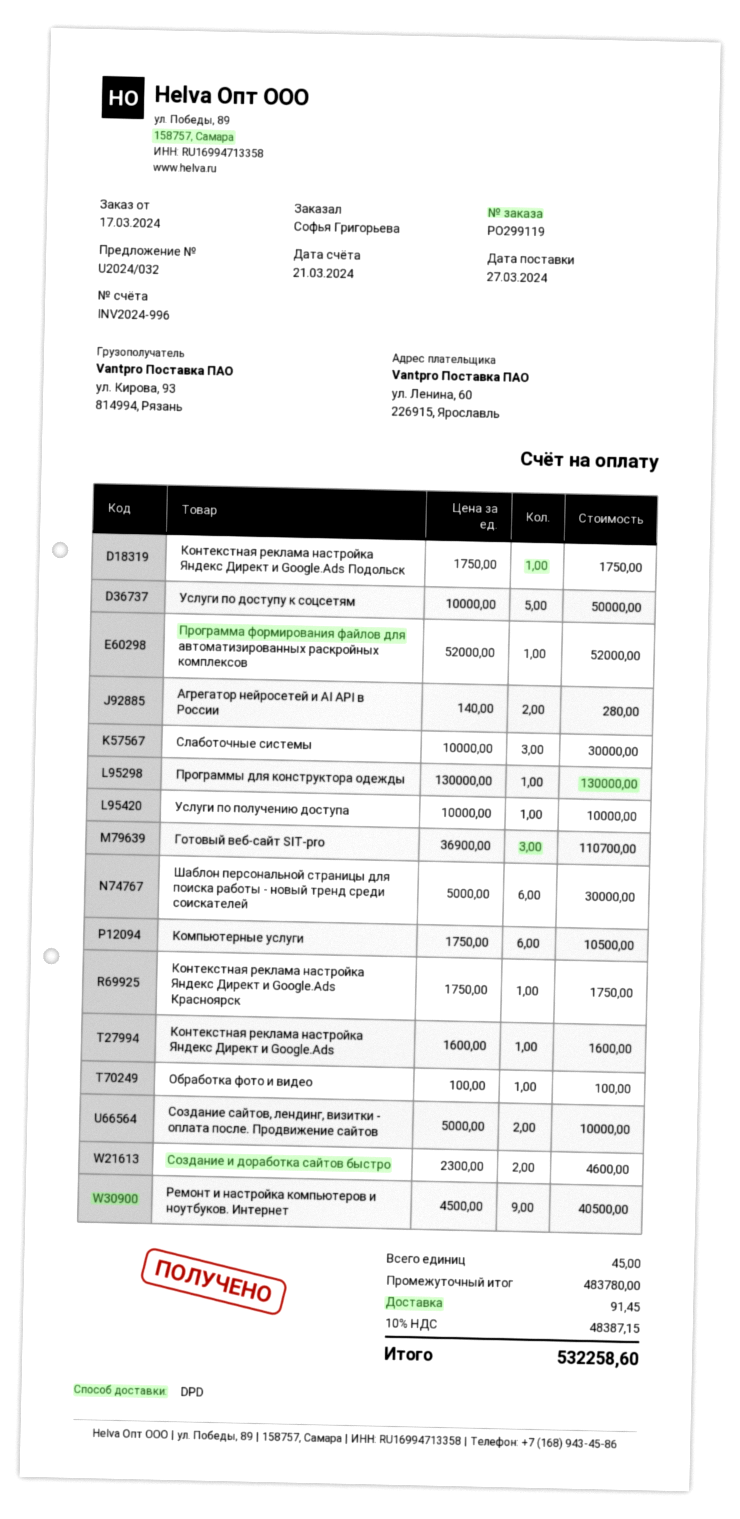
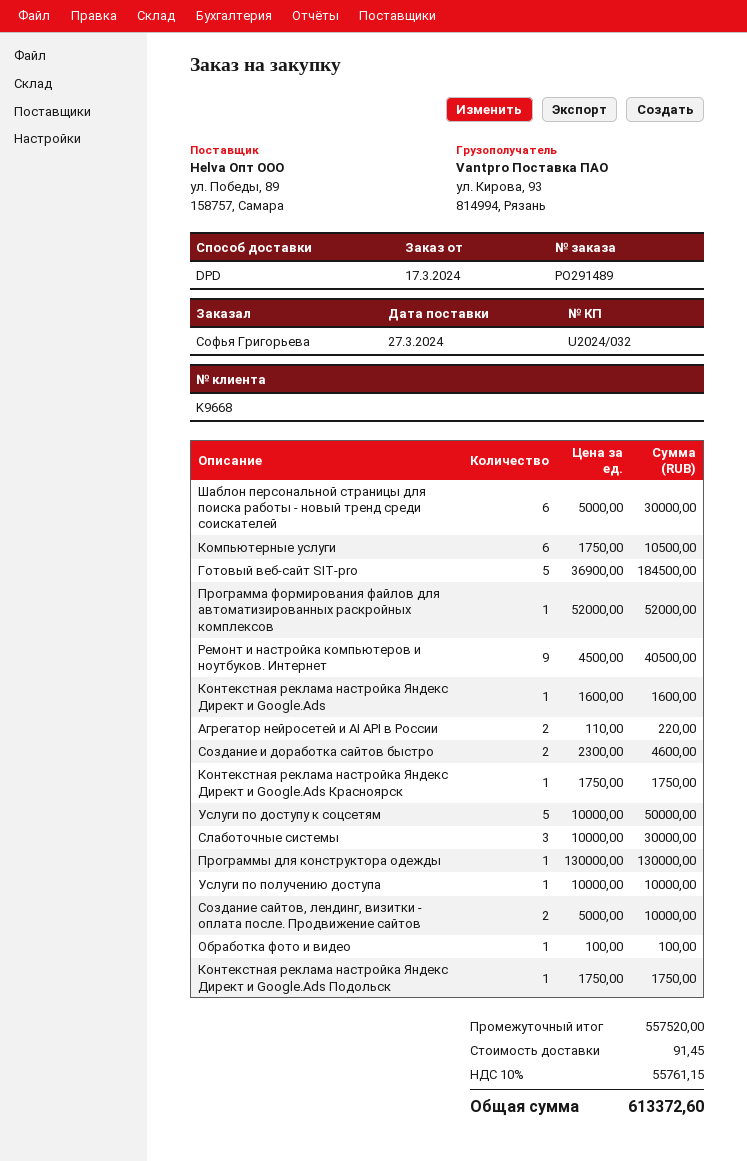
order number: PO299119 -> PO291489
Агрегатор нейросетей и AI API в России: 2 x 140.00 = 280.00 -> 2 x 110.00 = 220.00
Готовый веб-сайт SIT-pro: 3 x 36900.00 = 110700.00 -> 5 x 36900.00 = 184500.00
subtotal: 483780.00 -> 557520.00
tax: 10% = 48387.15 -> 10% = 55761.15
total: 532258.60 -> 613372.60

